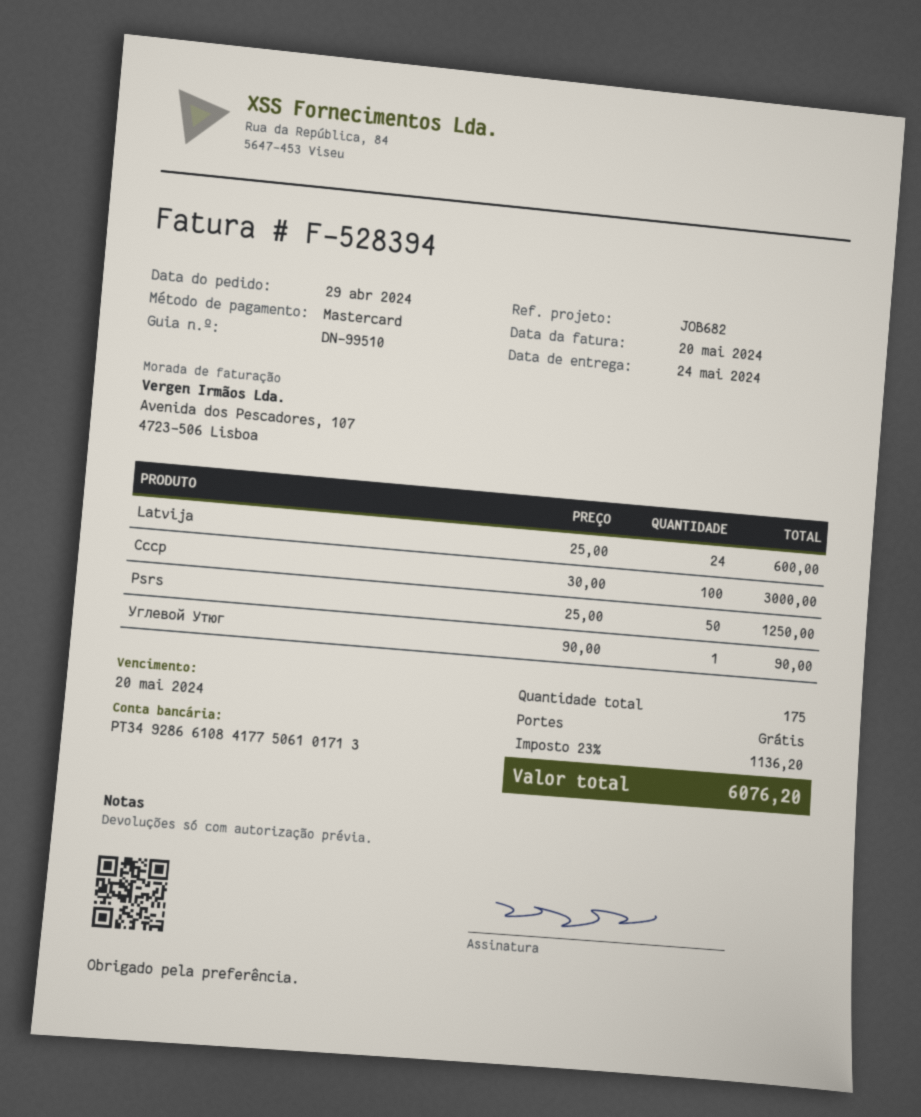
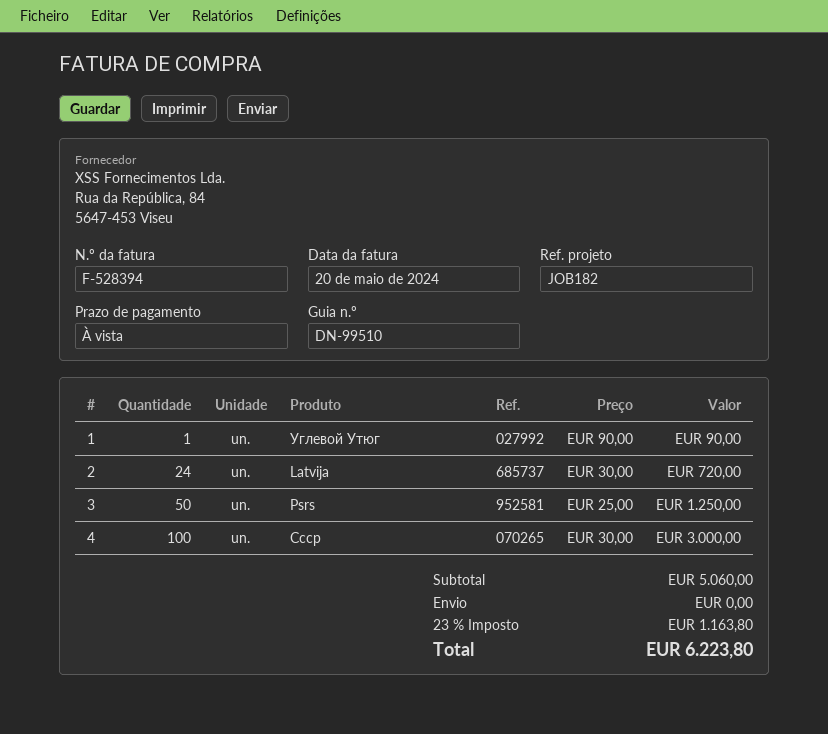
reference: JOB682 -> JOB182
Latvija: 24 x 25.00 = 600.00 -> 24 x 30.00 = 720.00
tax: 23% = 1136.20 -> 23% = 1163.80
total: 6076.20 -> 6223.80

